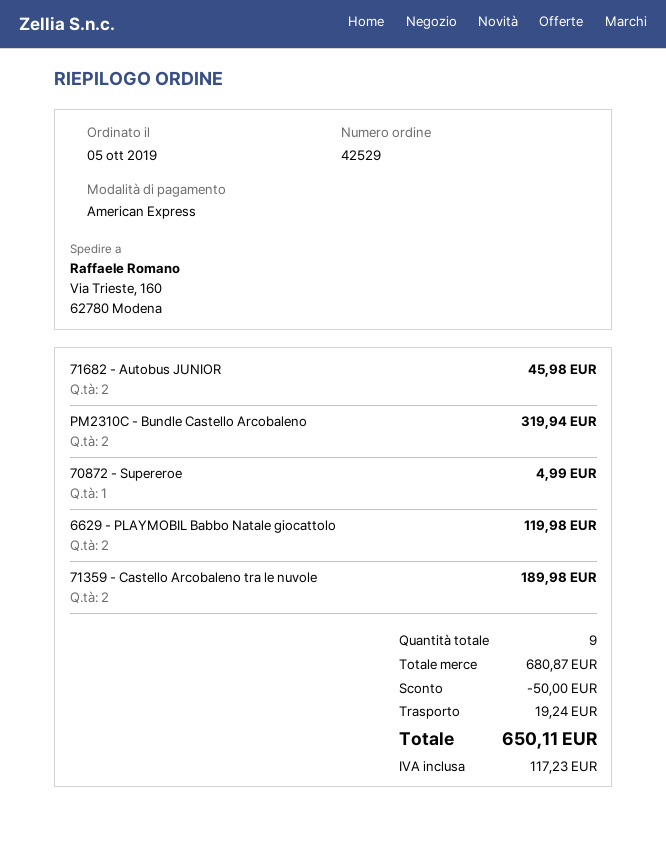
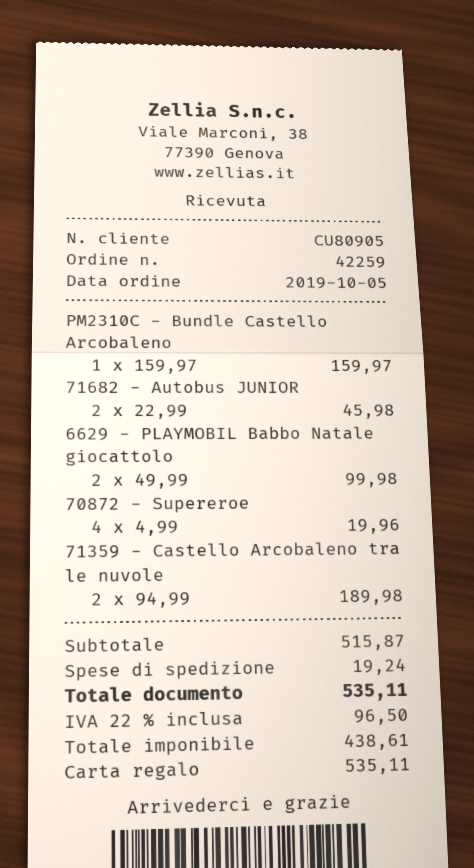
order number: 42529 -> 42259
payment method: American Express -> gift card
PM2310C - Bundle Castello Arcobaleno: 2 for 319.94 -> 1 for 159.97
70872 - Supereroe: 1 for 4.99 -> 4 for 19.96
6629 - PLAYMOBIL Babbo Natale giocattolo: 2 for 119.98 -> 2 for 99.98
subtotal: 680.87 -> 515.87
discount: 50.00 -> none
tax: 117.23 -> 96.50
total: 650.11 -> 535.11

